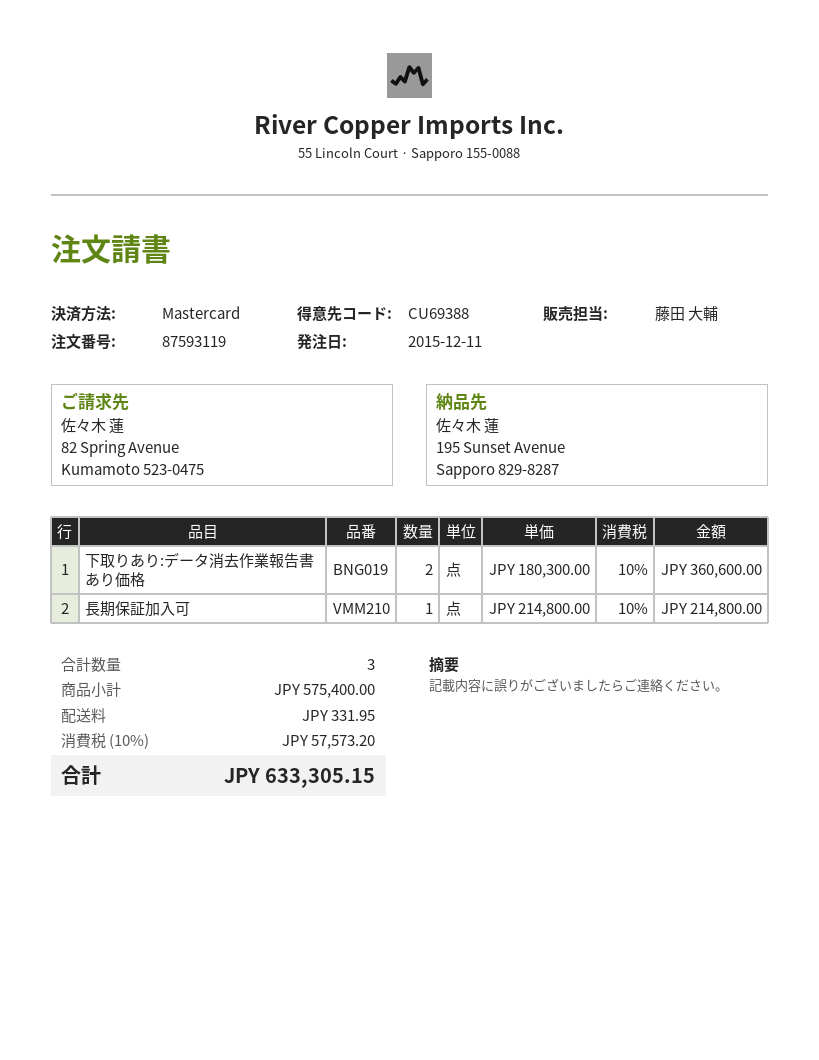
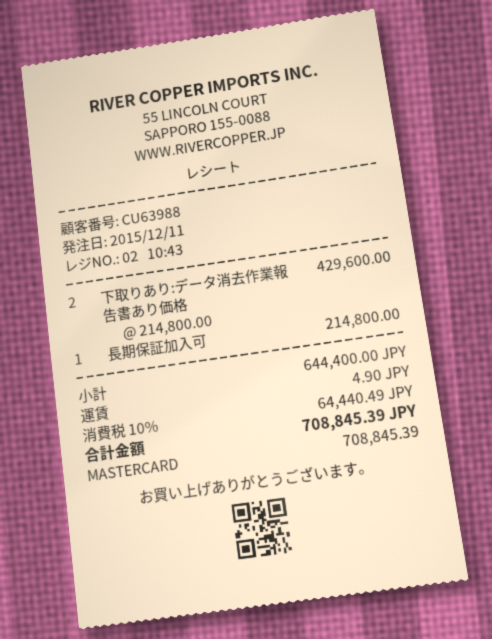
customer number: CU69388 -> CU63988
下取りあり:データ消去作業報告書あり価格: 2 x 180300.00 = 360600.00 -> 2 x 214800.00 = 429600.00
subtotal: 575400.00 -> 644400.00
shipping: 331.95 -> 4.90
tax: 10% = 57573.20 -> 10% = 64440.49
total: 633305.15 -> 708845.39

